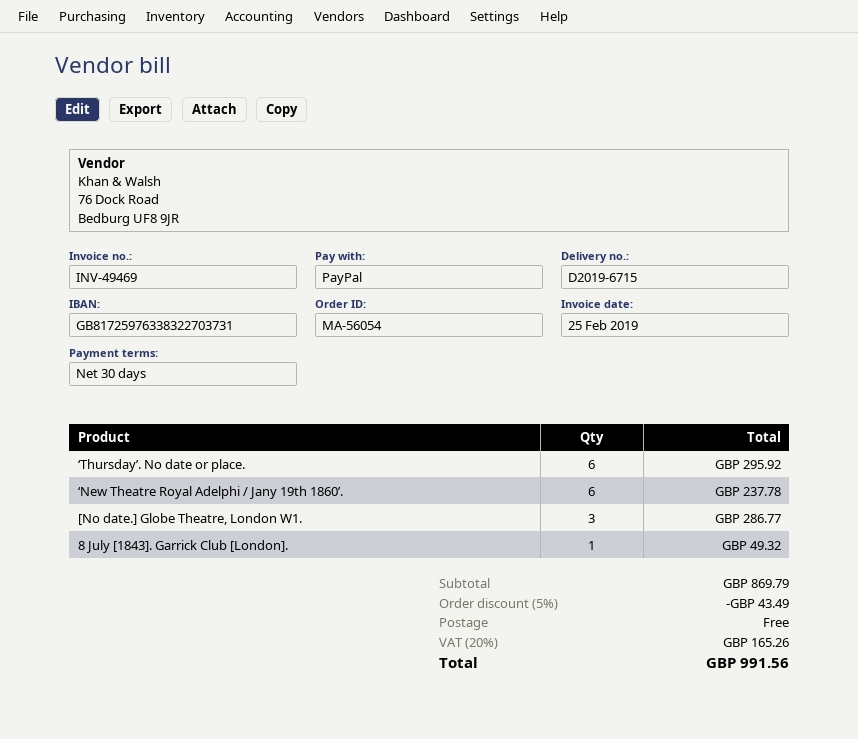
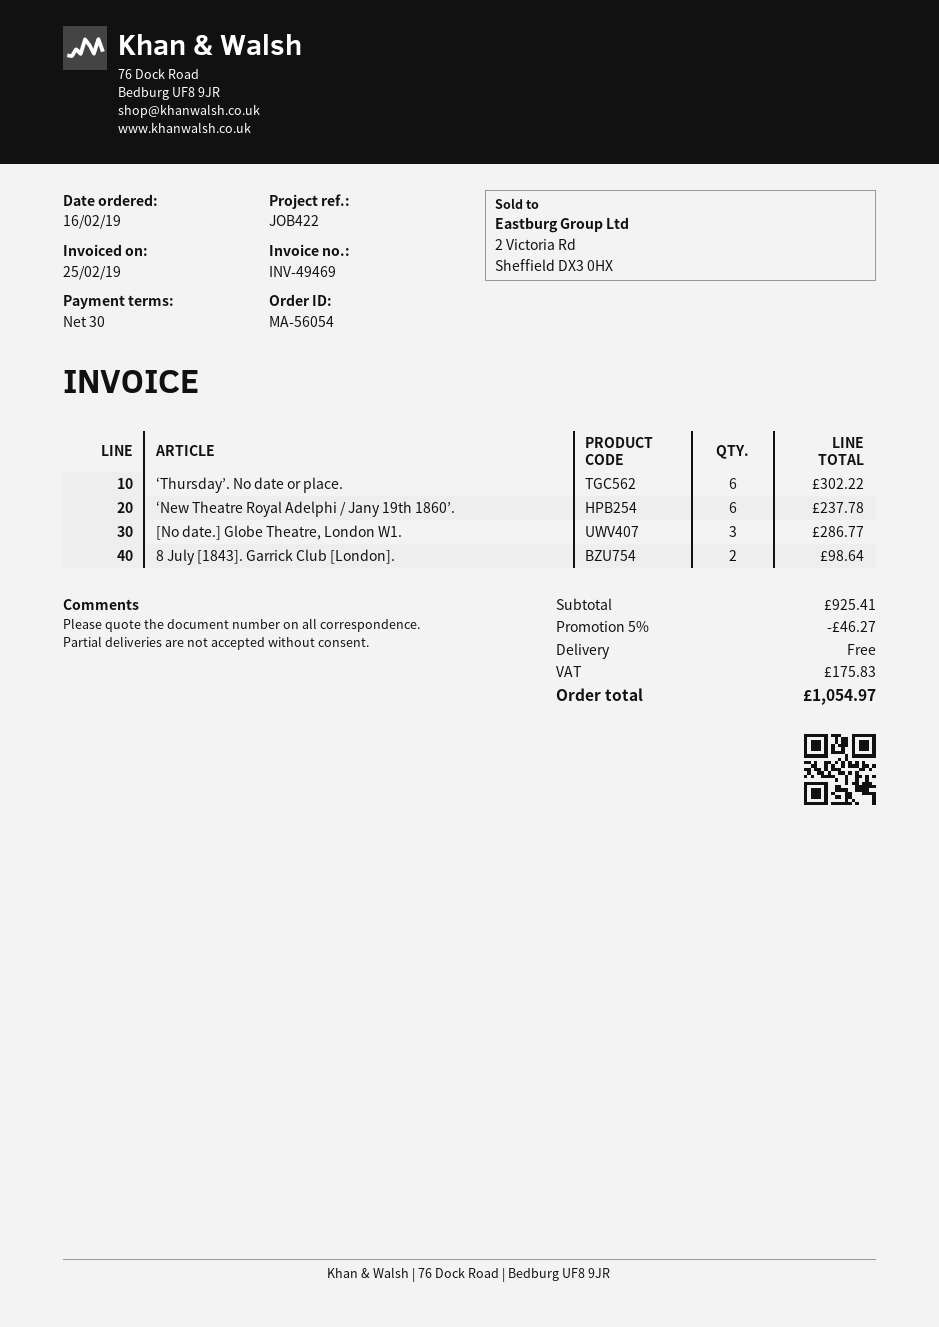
‘Thursday’. No date or place.: 6 for 295.92 -> 6 for 302.22
8 July [1843]. Garrick Club [London].: 1 for 49.32 -> 2 for 98.64
subtotal: 869.79 -> 925.41
discount: 5% = 43.49 -> 5% = 46.27
tax: 165.26 -> 175.83
total: 991.56 -> 1054.97

